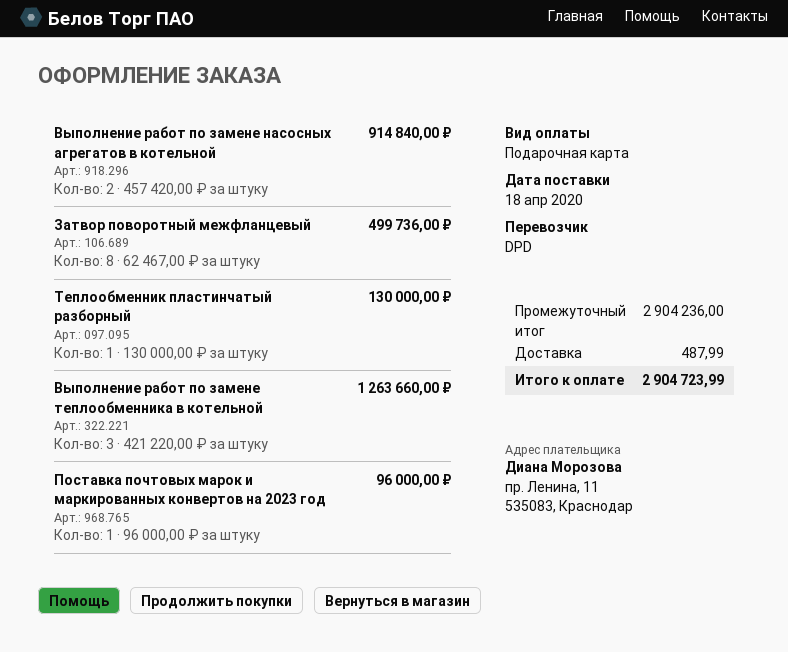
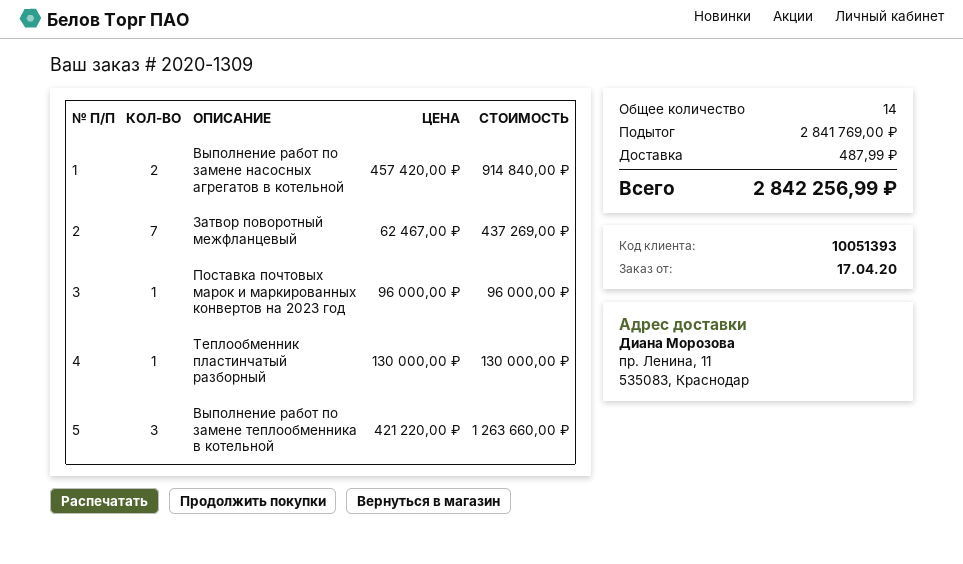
Затвор поворотный межфланцевый: 8 x 62467.00 = 499736.00 -> 7 x 62467.00 = 437269.00
subtotal: 2904236.00 -> 2841769.00
total: 2904723.99 -> 2842256.99

